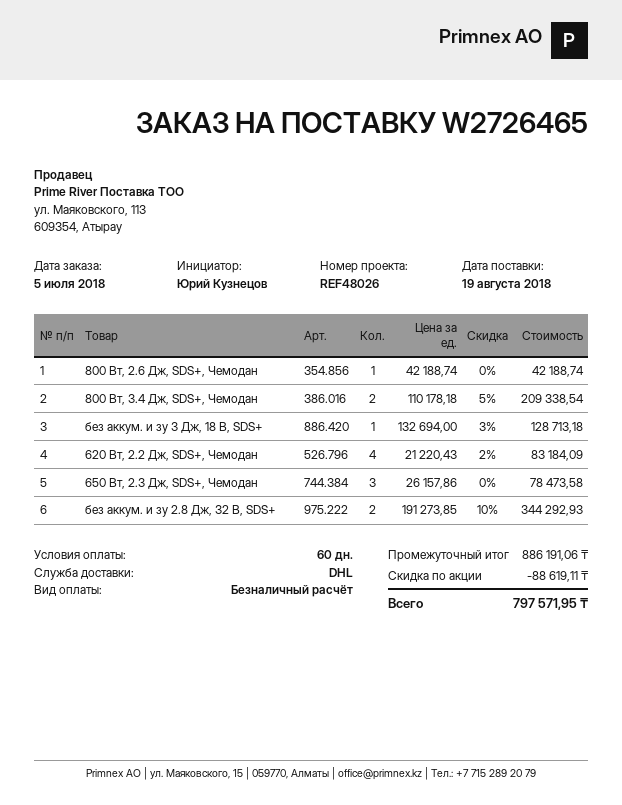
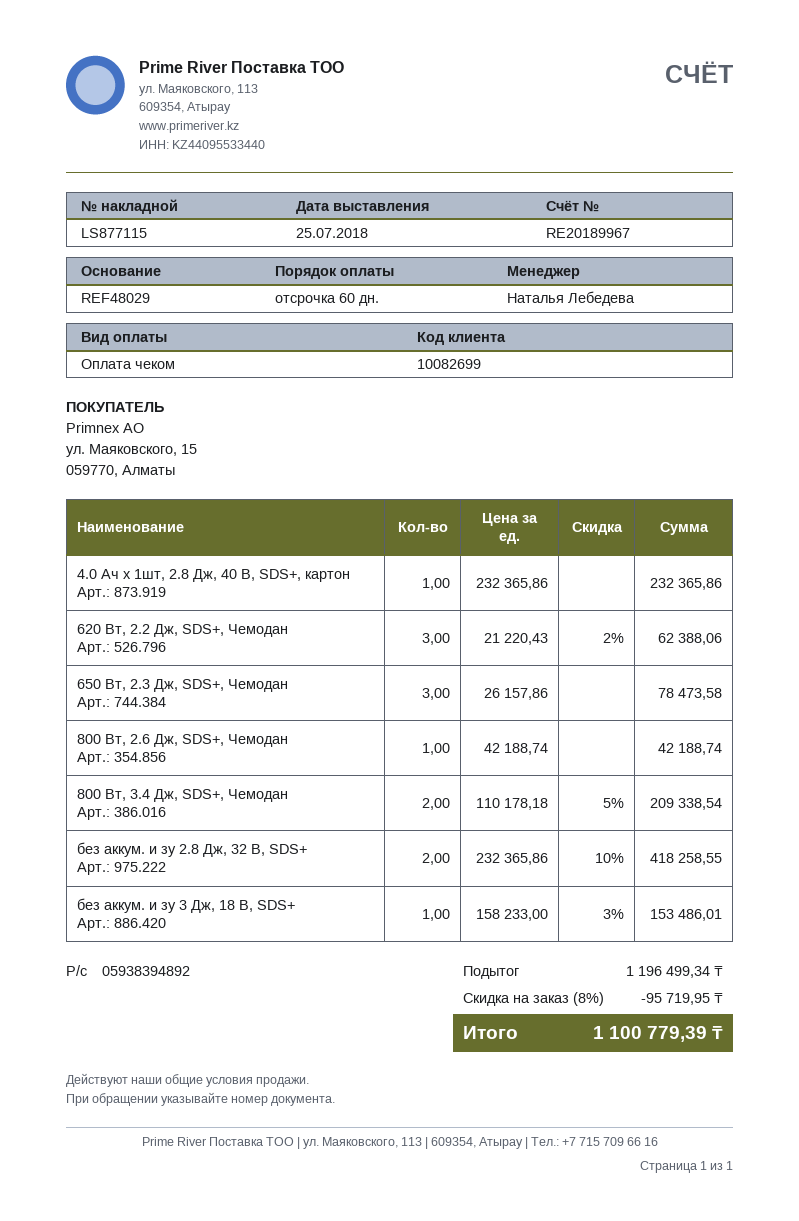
reference: REF48026 -> REF48029
payment method: bank transfer -> cheque
без аккум. и зу 3 Дж, 18 В, SDS+: 1 x 132694.00 - 3% = 128713.18 -> 1 x 158233.00 - 3% = 153486.01
620 Вт, 2.2 Дж, SDS+, Чемодан: 4 x 21220.43 - 2% = 83184.09 -> 3 x 21220.43 - 2% = 62388.06
без аккум. и зу 2.8 Дж, 32 В, SDS+: 2 x 191273.85 - 10% = 344292.93 -> 2 x 232365.86 - 10% = 418258.55
4.0 Aч x 1шт, 2.8 Дж, 40 В, SDS+, картон: none -> 1 x 232365.86 = 232365.86
subtotal: 886191.06 -> 1196499.34
discount: 88619.11 -> 95719.95
total: 797571.95 -> 1100779.39

